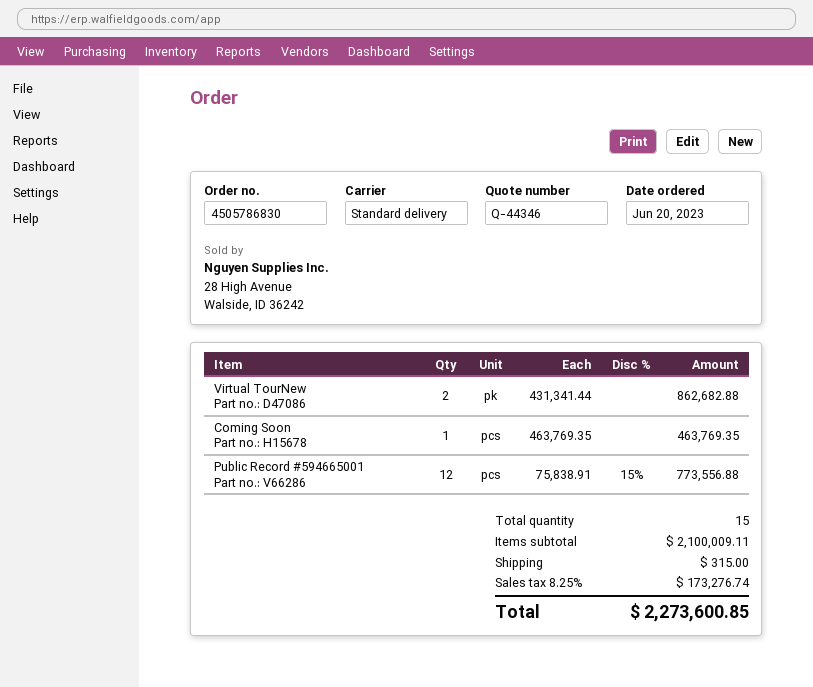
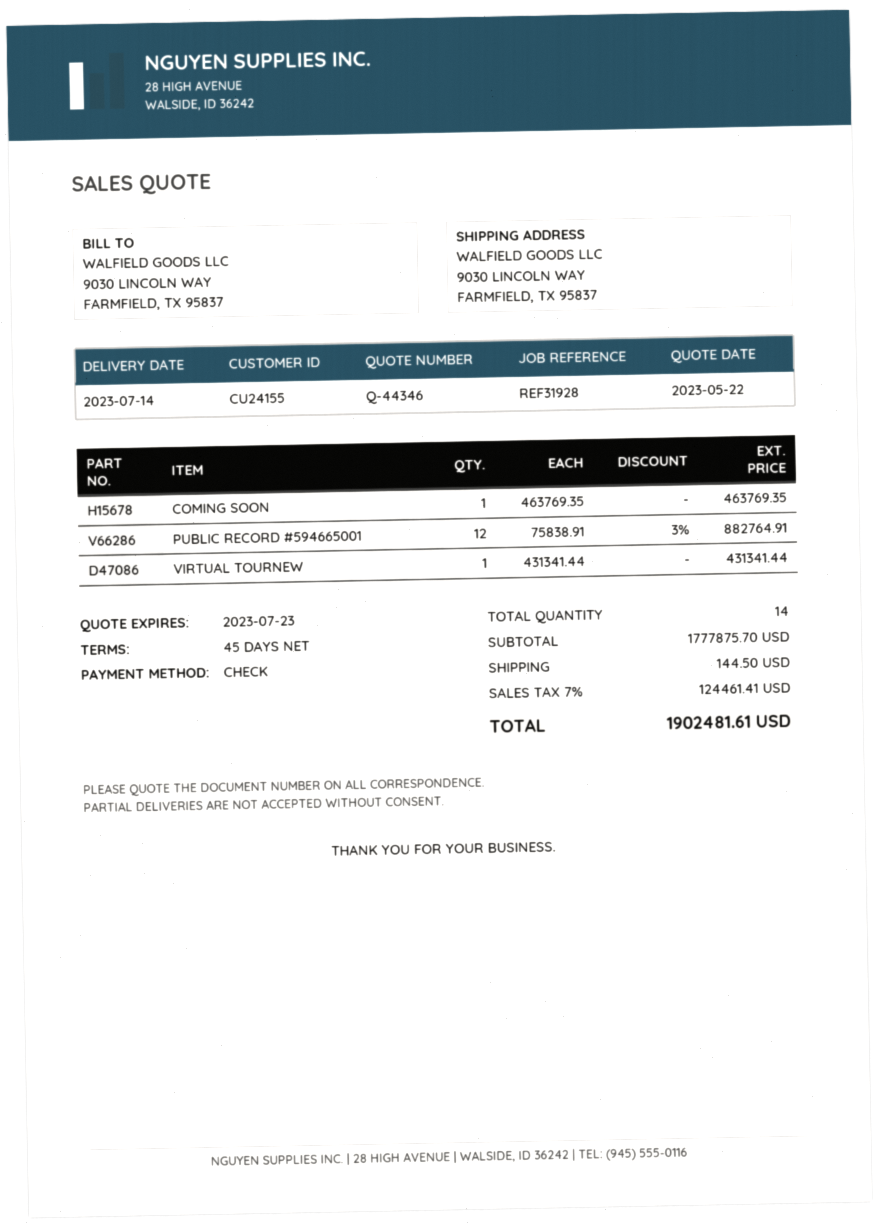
Virtual TourNew: 2 x 431341.44 = 862682.88 -> 1 x 431341.44 = 431341.44
Public Record #594665001: 12 x 75838.91 - 15% = 773556.88 -> 12 x 75838.91 - 3% = 882764.91
total quantity: 15 -> 14
subtotal: 2100009.11 -> 1777875.70
shipping: 315.00 -> 144.50
tax: 8.25% = 173276.74 -> 7% = 124461.41
total: 2273600.85 -> 1902481.61

